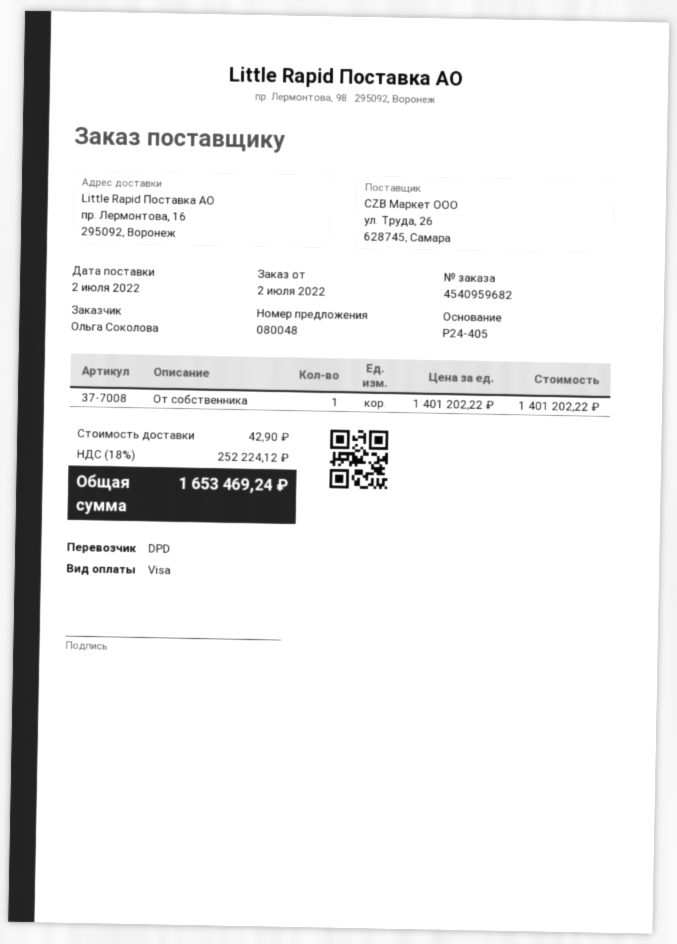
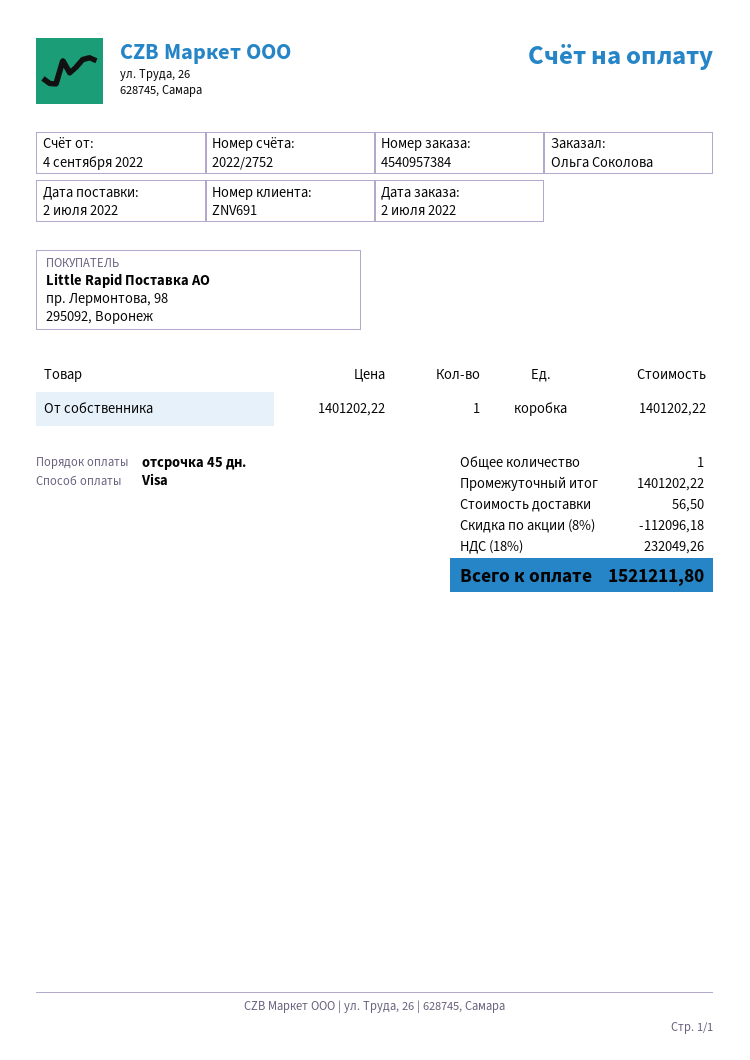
order number: 4540959682 -> 4540957384
discount: none -> 8% = 112096.18
shipping: 42.90 -> 56.50
tax: 18% = 252224.12 -> 18% = 232049.26
total: 1653469.24 -> 1521211.80

